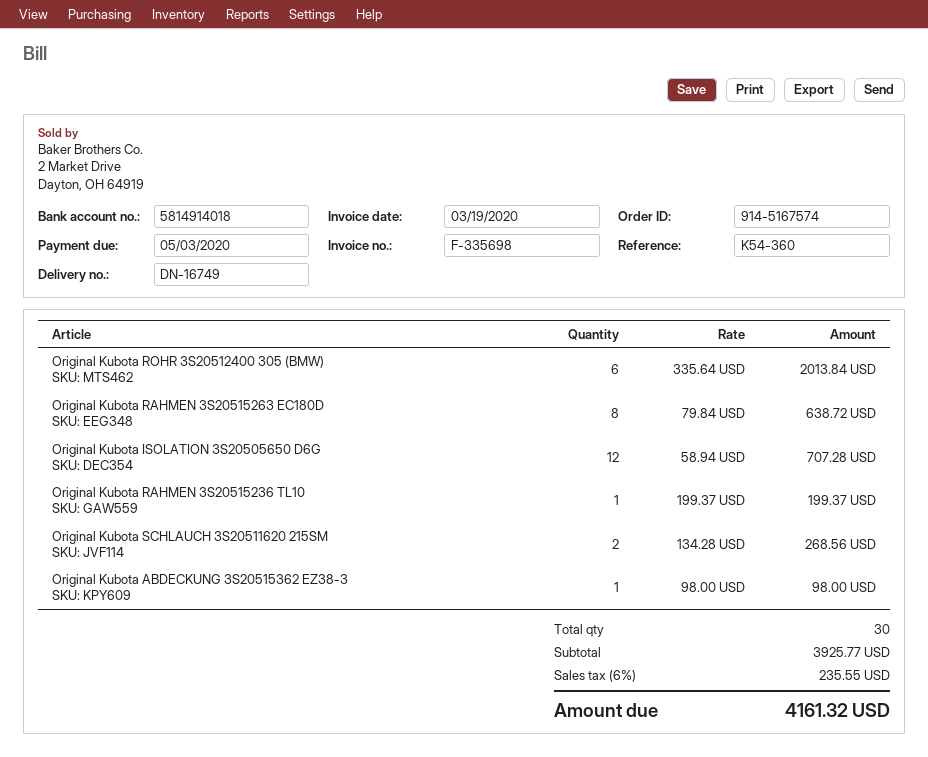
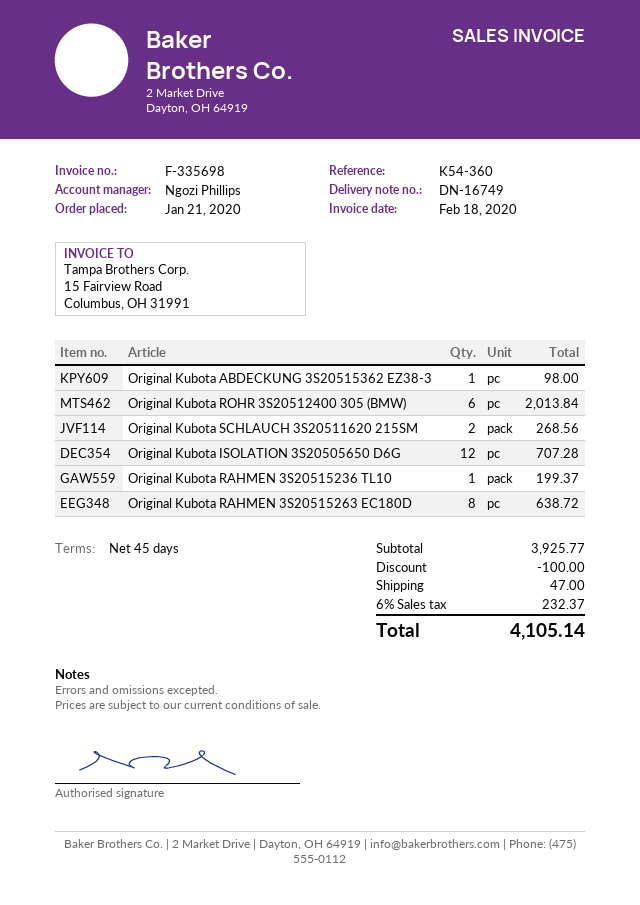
invoice date: 2020-03-19 -> 2020-02-18
discount: none -> 100.00
shipping: none -> 47.00
tax: 6% = 235.55 -> 6% = 232.37
total: 4161.32 -> 4105.14

